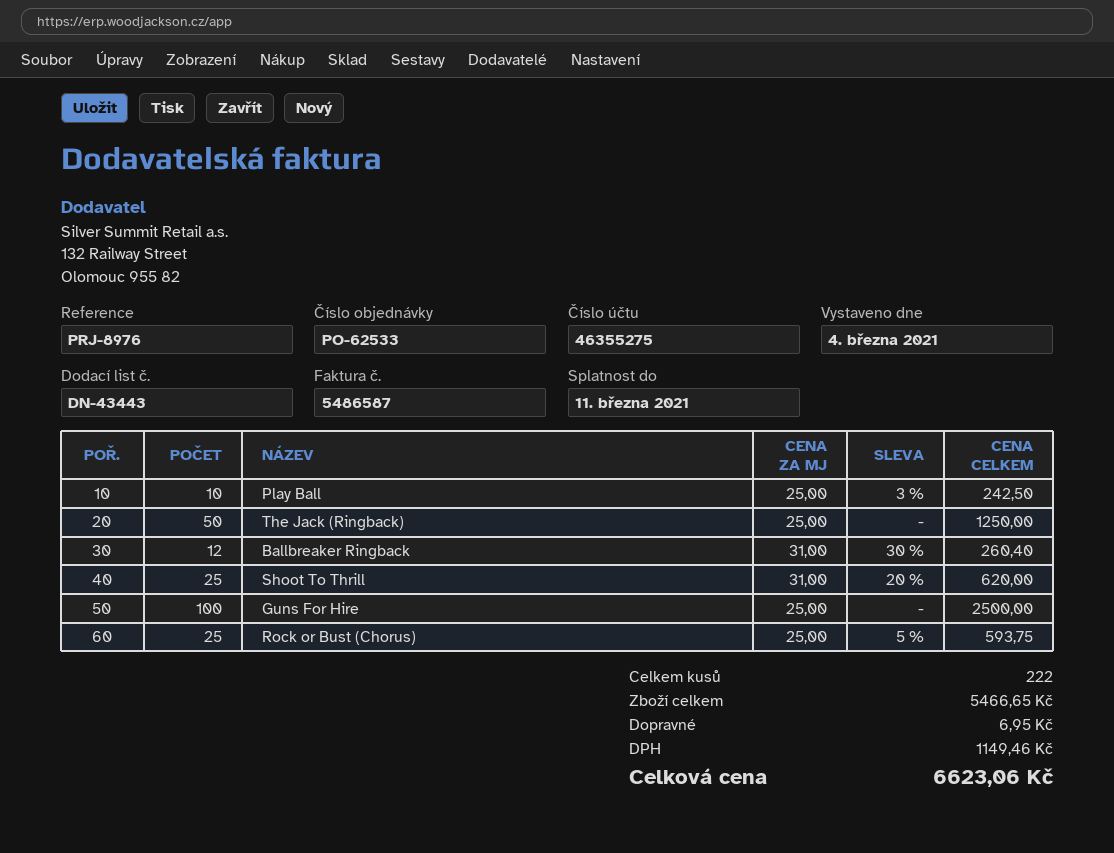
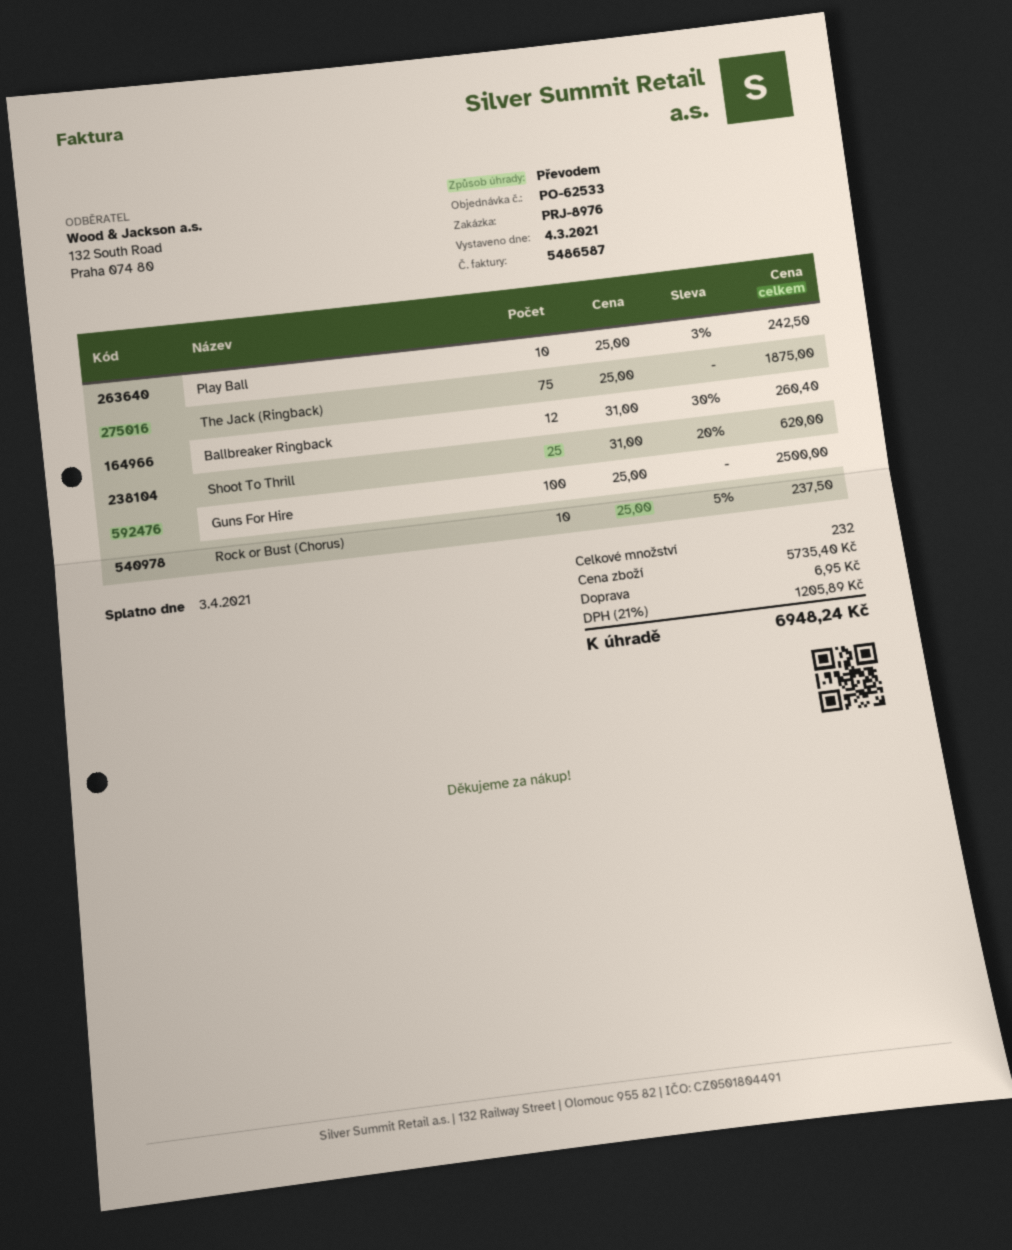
due date: 2021-03-11 -> 2021-04-03
The Jack (Ringback): 50 x 25.00 = 1250.00 -> 75 x 25.00 = 1875.00
Rock or Bust (Chorus): 25 x 25.00 - 5% = 593.75 -> 10 x 25.00 - 5% = 237.50
total quantity: 222 -> 232
subtotal: 5466.65 -> 5735.40
tax: 1149.46 -> 1205.89
total: 6623.06 -> 6948.24

